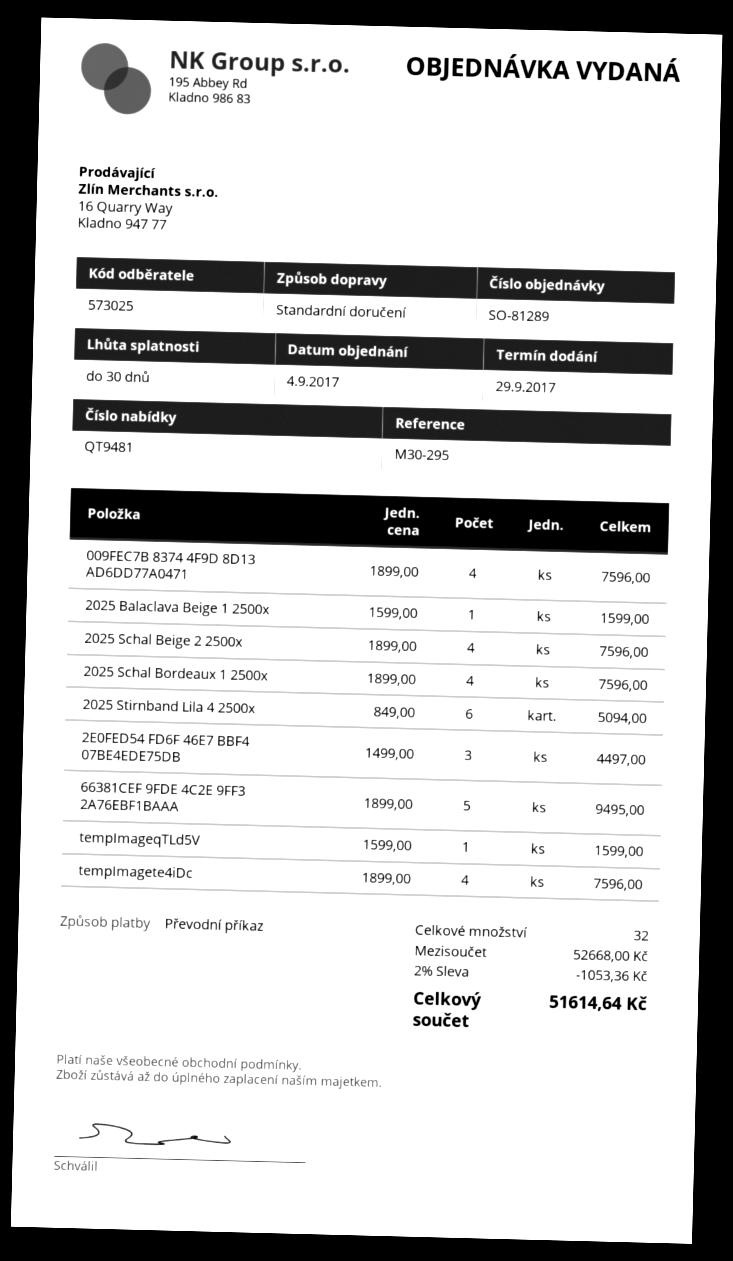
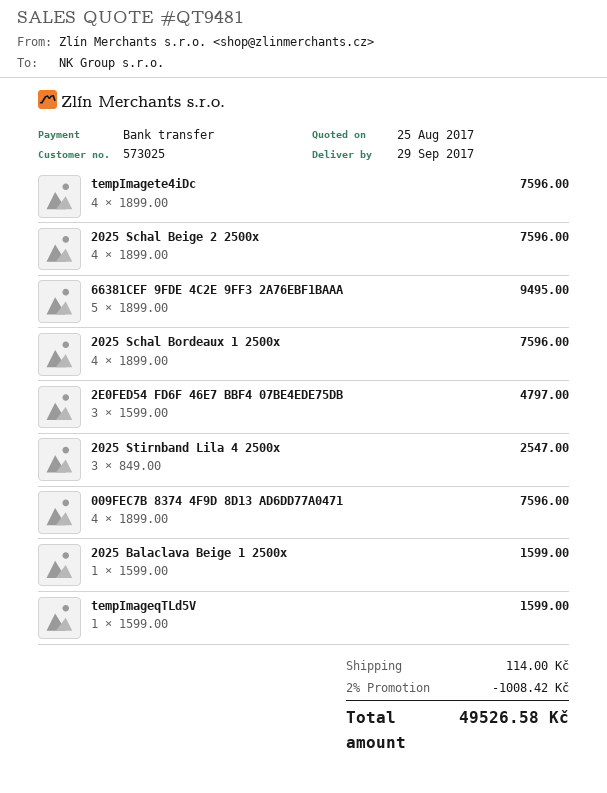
2025 Stirnband Lila 4 2500x: 6 x 849.00 = 5094.00 -> 3 x 849.00 = 2547.00
2E0FED54 FD6F 46E7 BBF4 07BE4EDE75DB: 3 x 1499.00 = 4497.00 -> 3 x 1599.00 = 4797.00
discount: 2% = 1053.36 -> 2% = 1008.42
shipping: none -> 114.00
total: 51614.64 -> 49526.58

